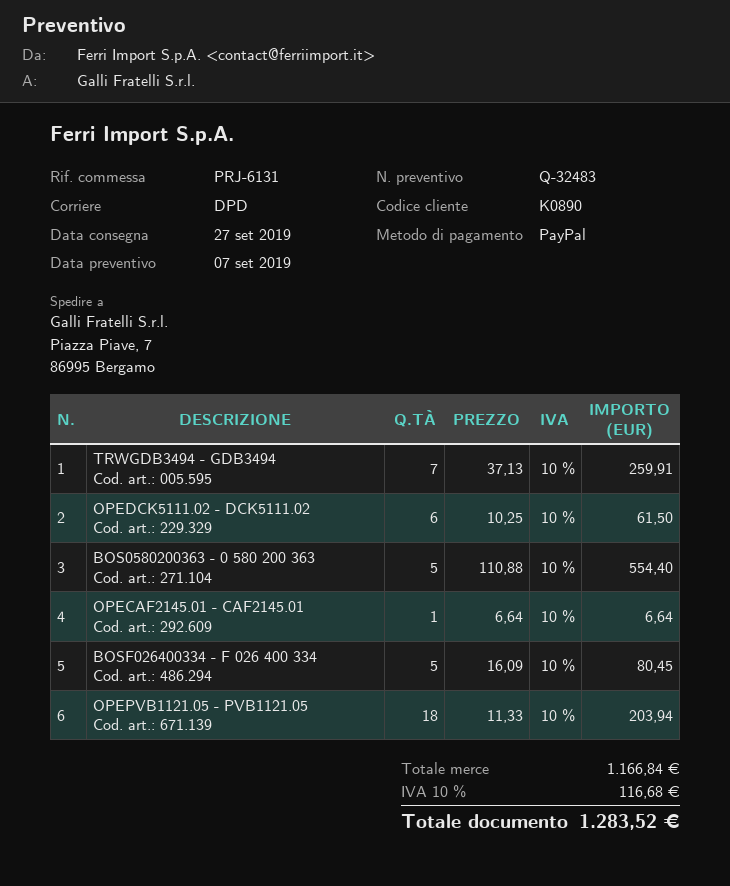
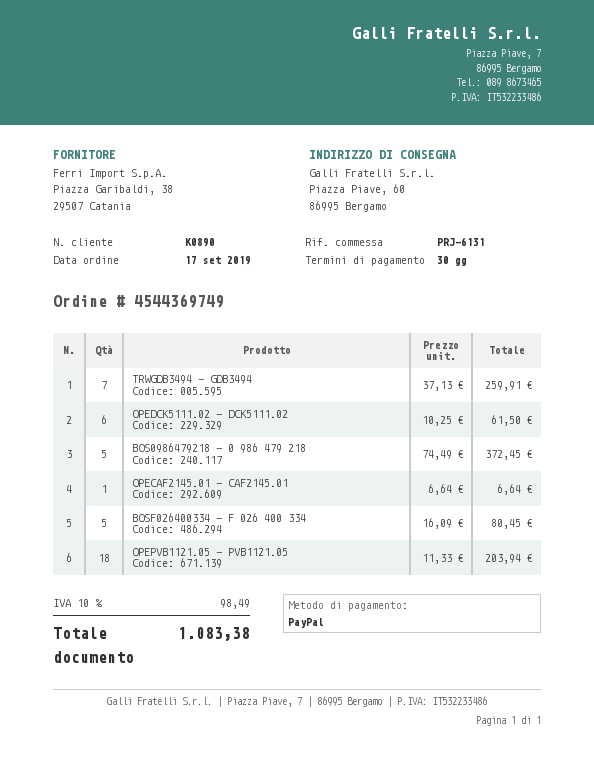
ship to: Piazza Piave, 7, 86995 Bergamo -> Piazza Piave, 60, 86995 Bergamo
BOS0580200363 - 0 580 200 363: 5 x 110.88 = 554.40 -> none
BOS0986479218 - 0 986 479 218: none -> 5 x 74.49 = 372.45
tax: 10% = 116.68 -> 10% = 98.49
total: 1283.52 -> 1083.38

